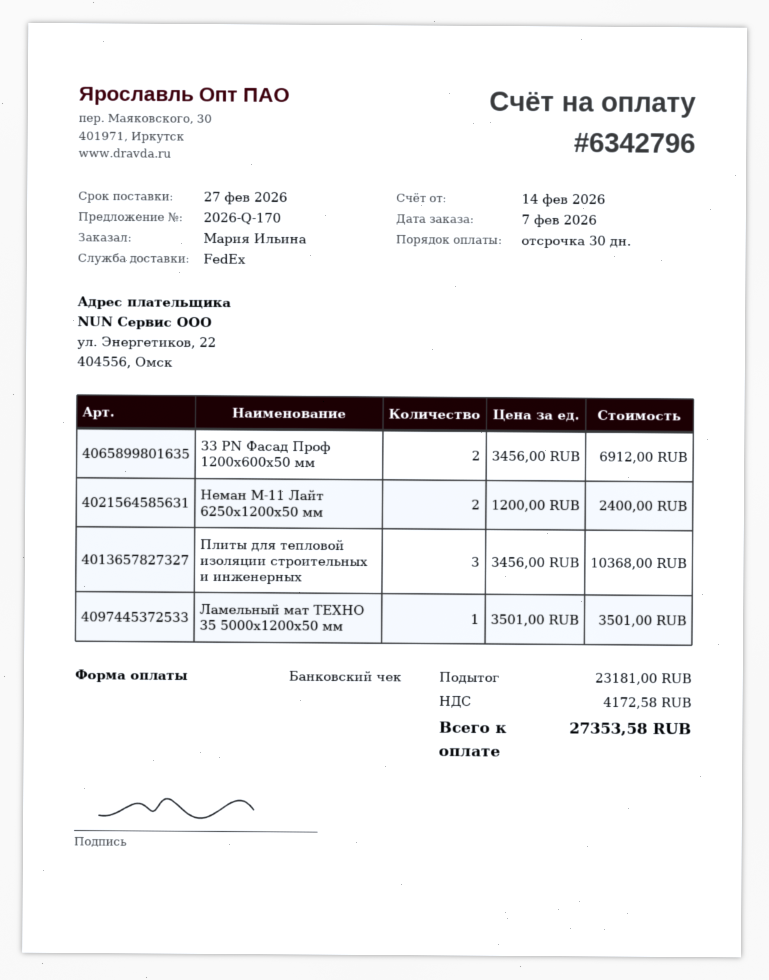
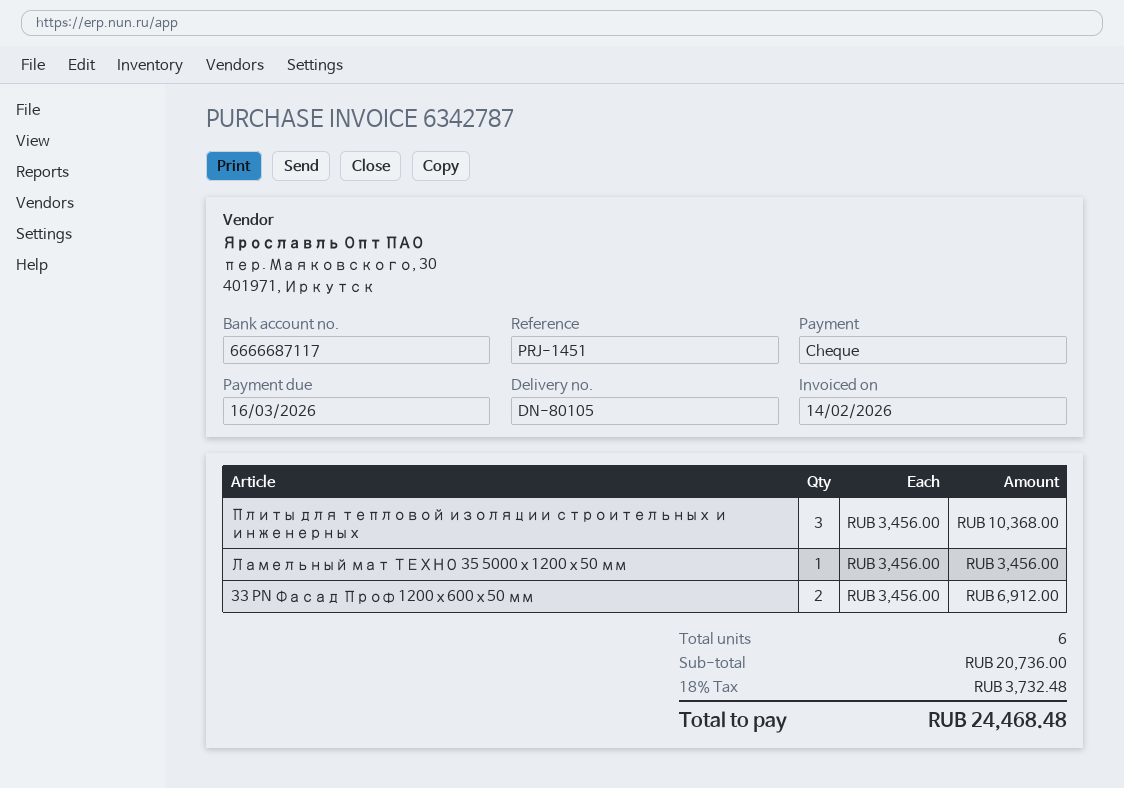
invoice number: 6342796 -> 6342787
Неман M-11 Лайт 6250х1200х50 мм: 2 x 1200.00 = 2400.00 -> none
Ламельный мат ТЕХНО 35 5000х1200х50 мм: 1 x 3501.00 = 3501.00 -> 1 x 3456.00 = 3456.00
subtotal: 23181.00 -> 20736.00
tax: 4172.58 -> 3732.48
total: 27353.58 -> 24468.48

